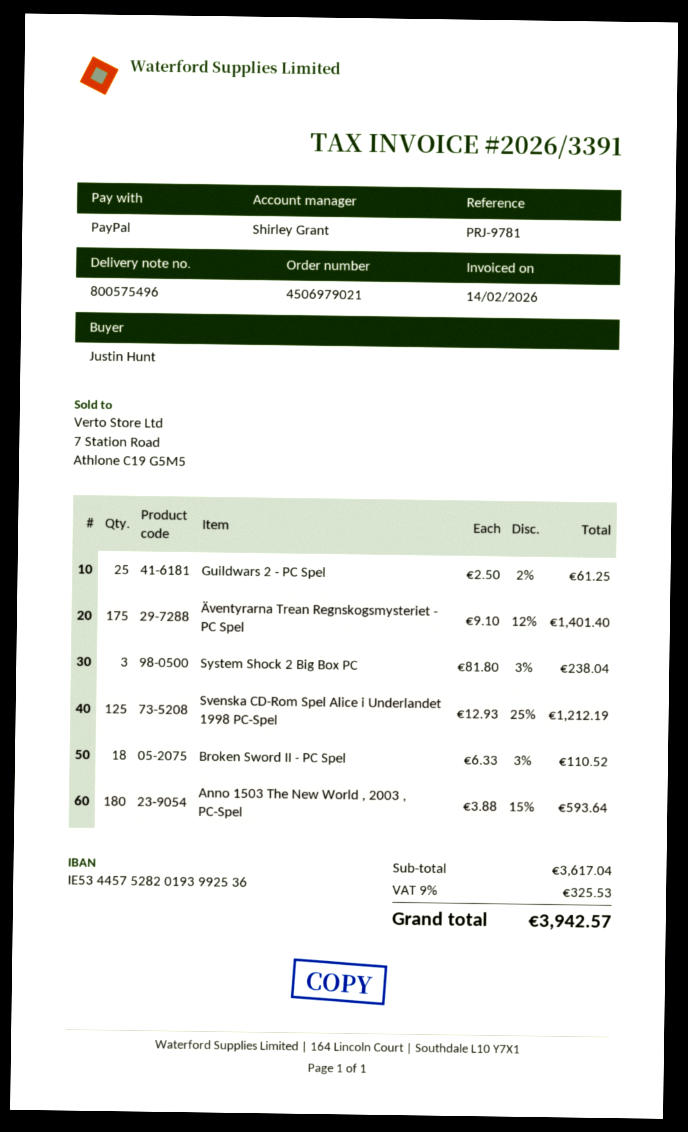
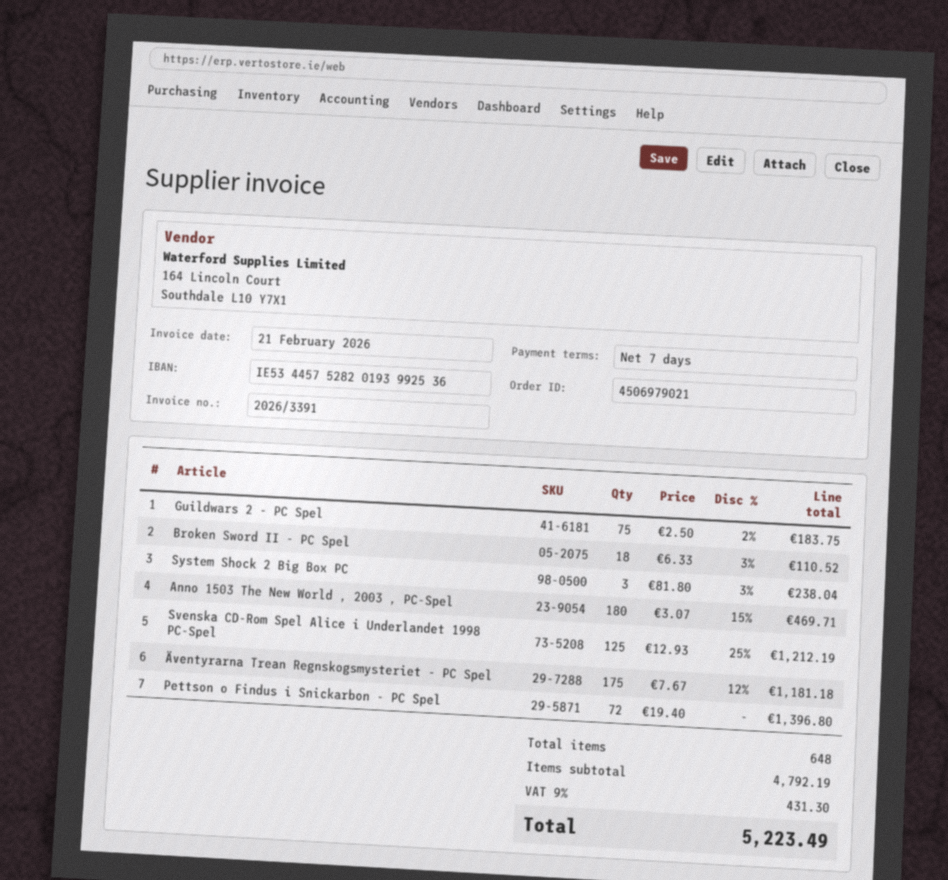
invoice date: 2026-02-14 -> 2026-02-21
Guildwars 2 - PC Spel: 25 x 2.50 - 2% = 61.25 -> 75 x 2.50 - 2% = 183.75
Äventyrarna Trean Regnskogsmysteriet - PC Spel: 175 x 9.10 - 12% = 1401.40 -> 175 x 7.67 - 12% = 1181.18
Anno 1503 The New World , 2003 , PC-Spel: 180 x 3.88 - 15% = 593.64 -> 180 x 3.07 - 15% = 469.71
Pettson o Findus i Snickarbon - PC Spel: none -> 72 x 19.40 = 1396.80
subtotal: 3617.04 -> 4792.19
tax: 9% = 325.53 -> 9% = 431.30
total: 3942.57 -> 5223.49

